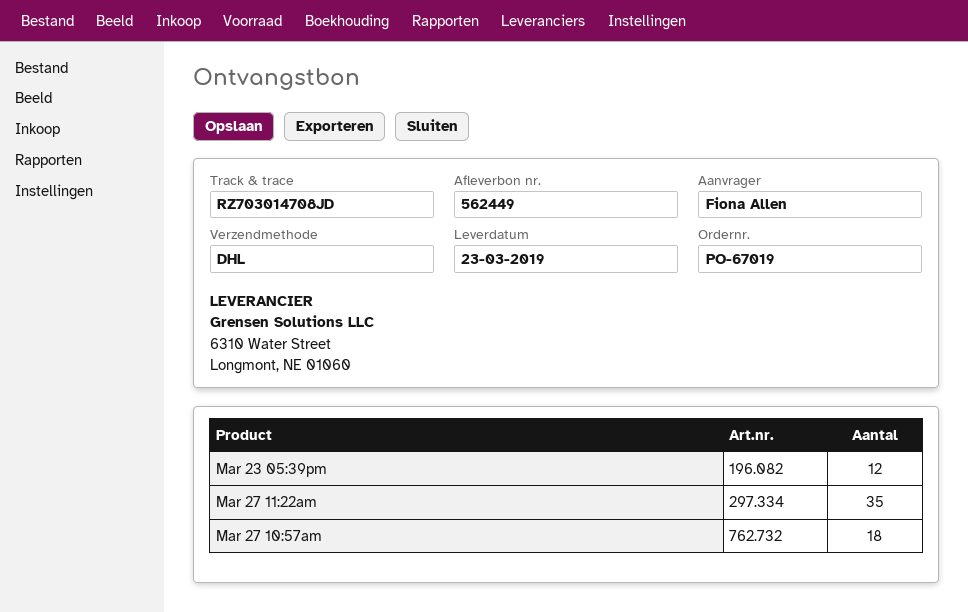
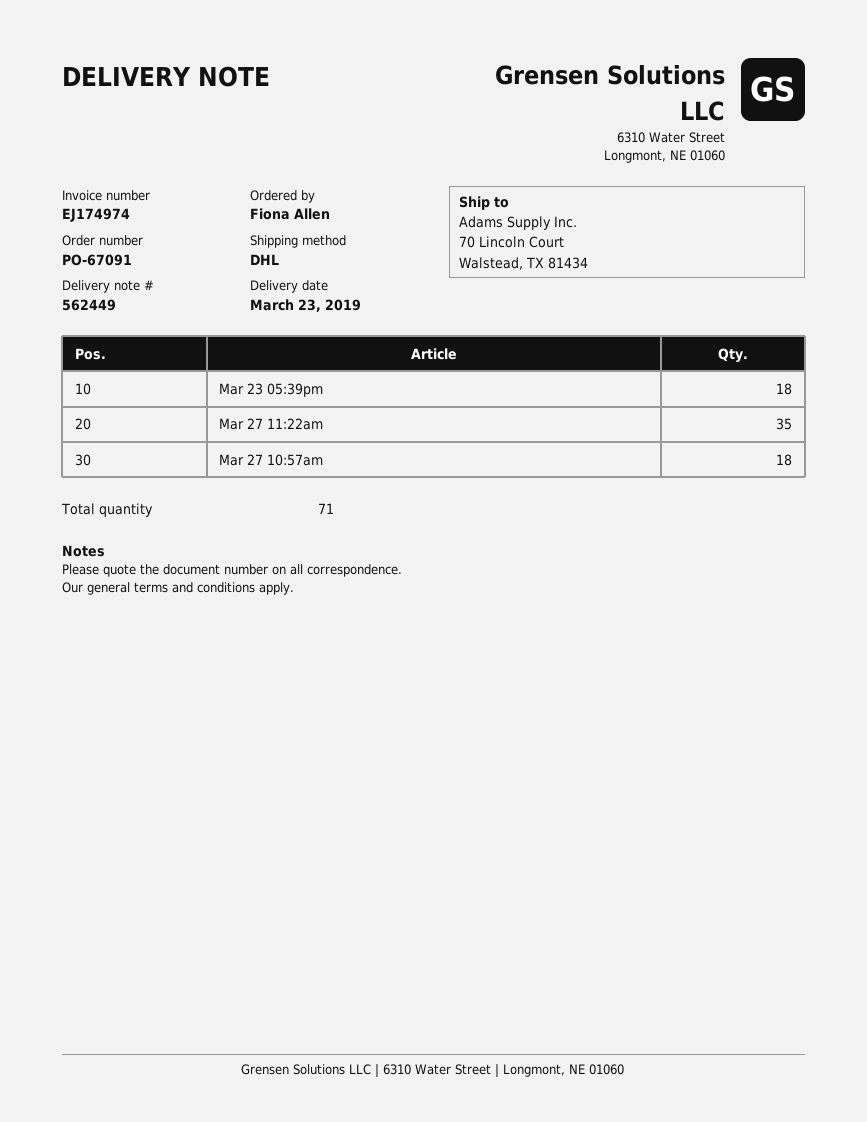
order number: PO-67019 -> PO-67091
Mar 23 05:39pm: 12 -> 18

